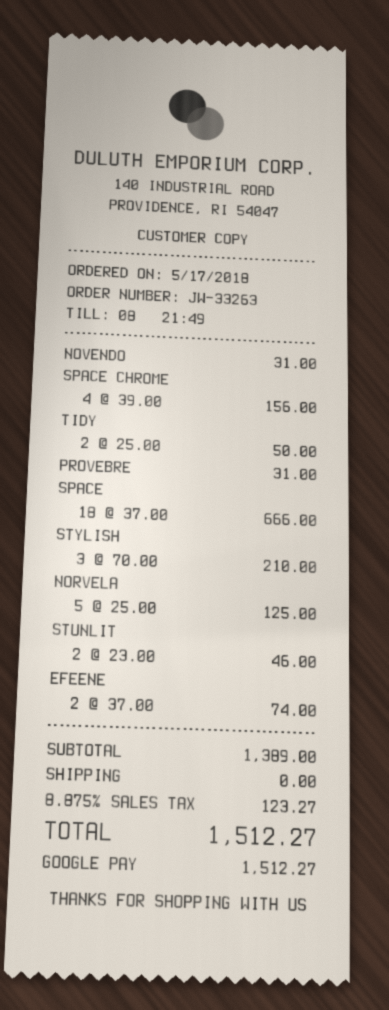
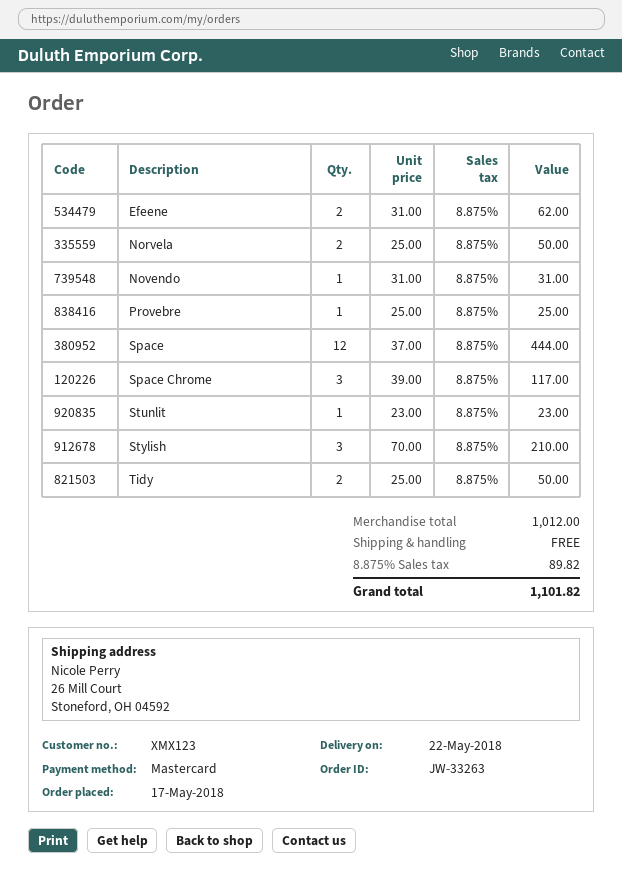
payment method: Google Pay -> Mastercard
SPACE CHROME: 4 x 39.00 = 156.00 -> 3 x 39.00 = 117.00
PROVEBRE: 1 x 31.00 = 31.00 -> 1 x 25.00 = 25.00
SPACE: 18 x 37.00 = 666.00 -> 12 x 37.00 = 444.00
NORVELA: 5 x 25.00 = 125.00 -> 2 x 25.00 = 50.00
STUNLIT: 2 x 23.00 = 46.00 -> 1 x 23.00 = 23.00
EFEENE: 2 x 37.00 = 74.00 -> 2 x 31.00 = 62.00
subtotal: 1389.00 -> 1012.00
tax: 8.875% = 123.27 -> 8.875% = 89.82
total: 1512.27 -> 1101.82

